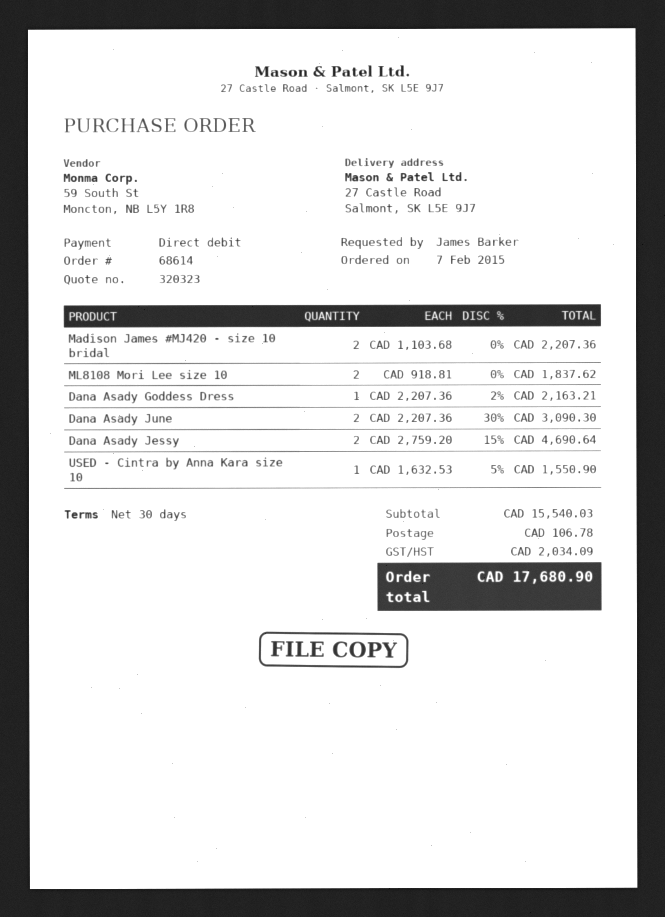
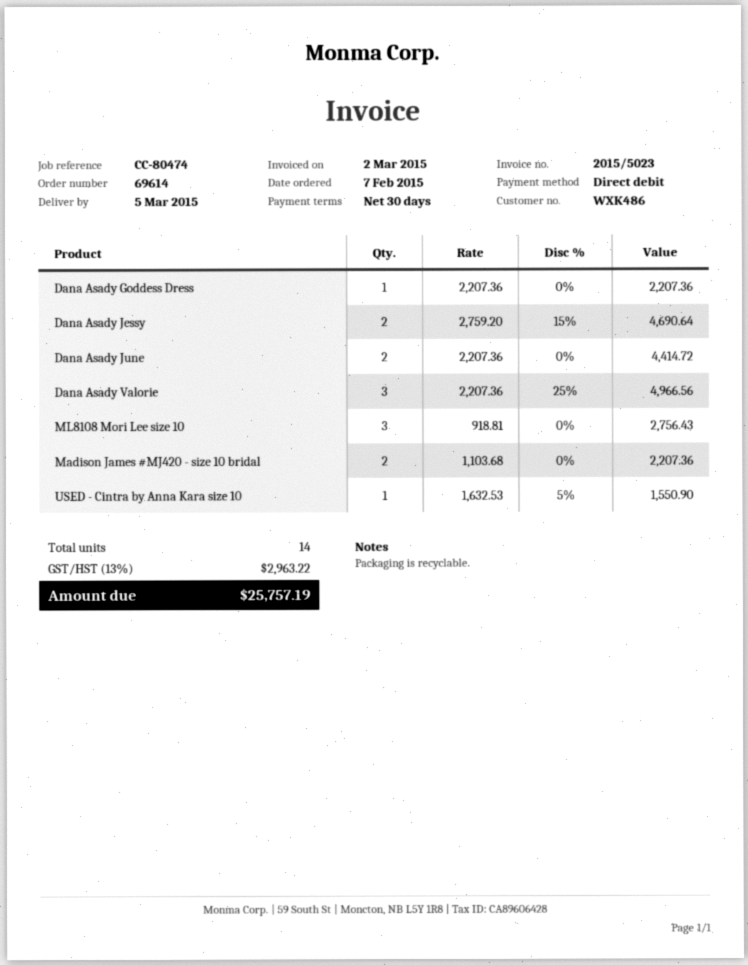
order number: 68614 -> 69614
ML8108 Mori Lee size 10: 2 x 918.81 = 1837.62 -> 3 x 918.81 = 2756.43
Dana Asady Goddess Dress: 1 x 2207.36 - 2% = 2163.21 -> 1 x 2207.36 = 2207.36
Dana Asady June: 2 x 2207.36 - 30% = 3090.30 -> 2 x 2207.36 = 4414.72
Dana Asady Valorie: none -> 3 x 2207.36 - 25% = 4966.56
shipping: 106.78 -> none
tax: 2034.09 -> 2963.22
total: 17680.90 -> 25757.19

